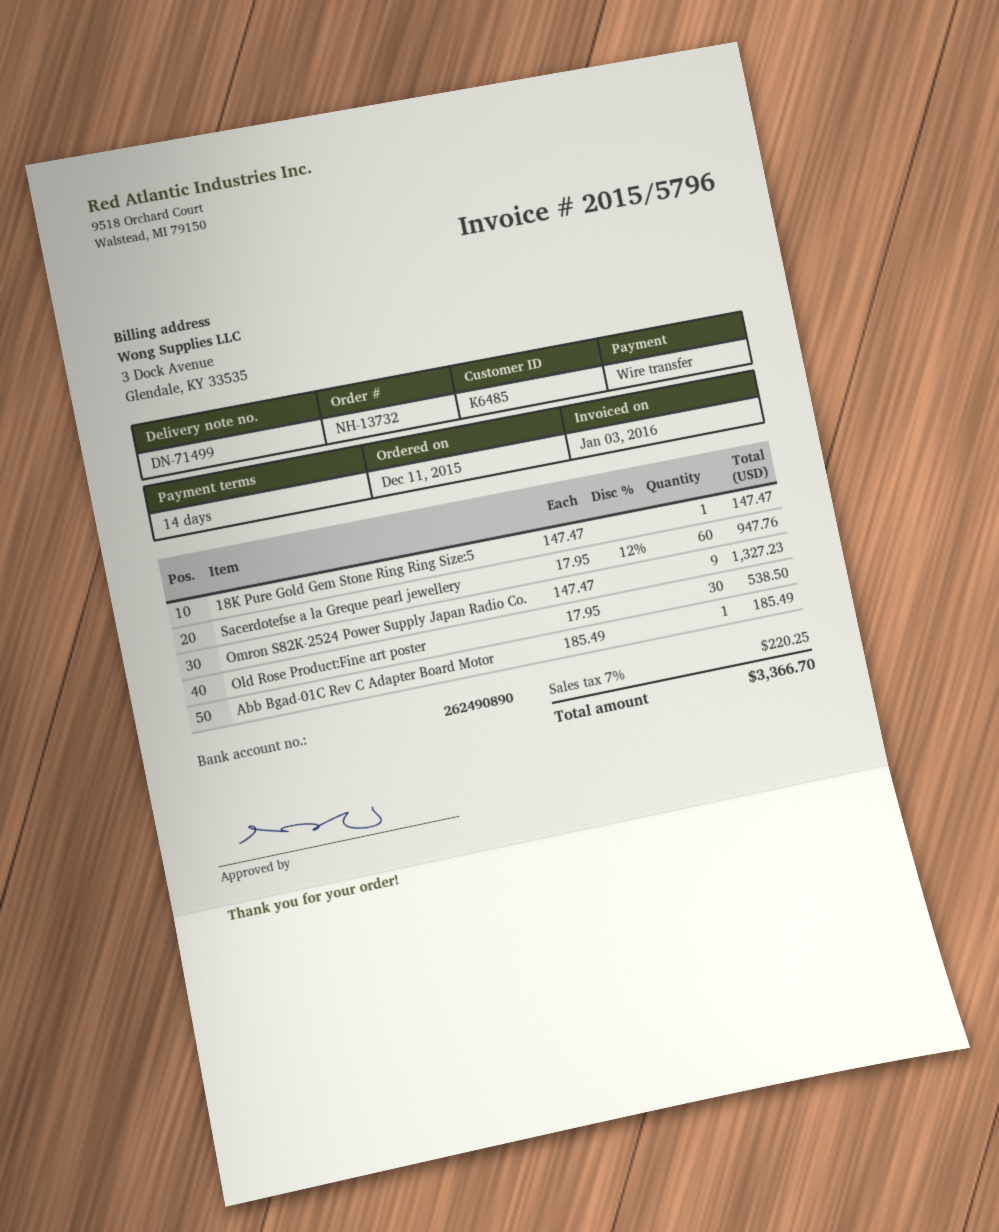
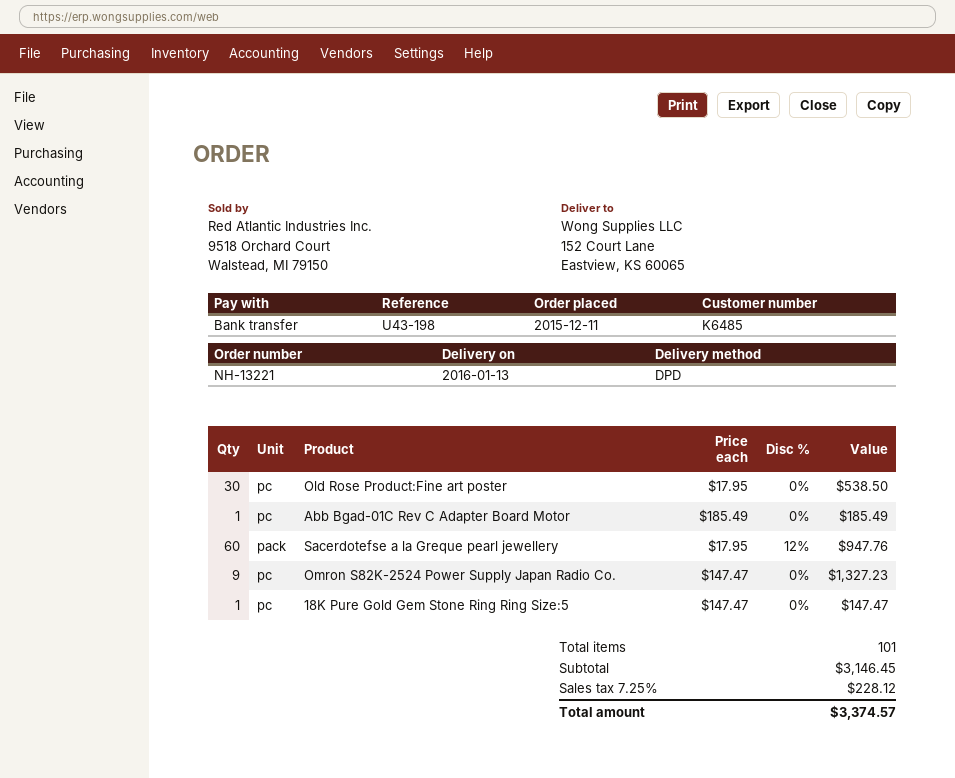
order number: NH-13732 -> NH-13221
tax: 7% = 220.25 -> 7.25% = 228.12
total: 3366.70 -> 3374.57

